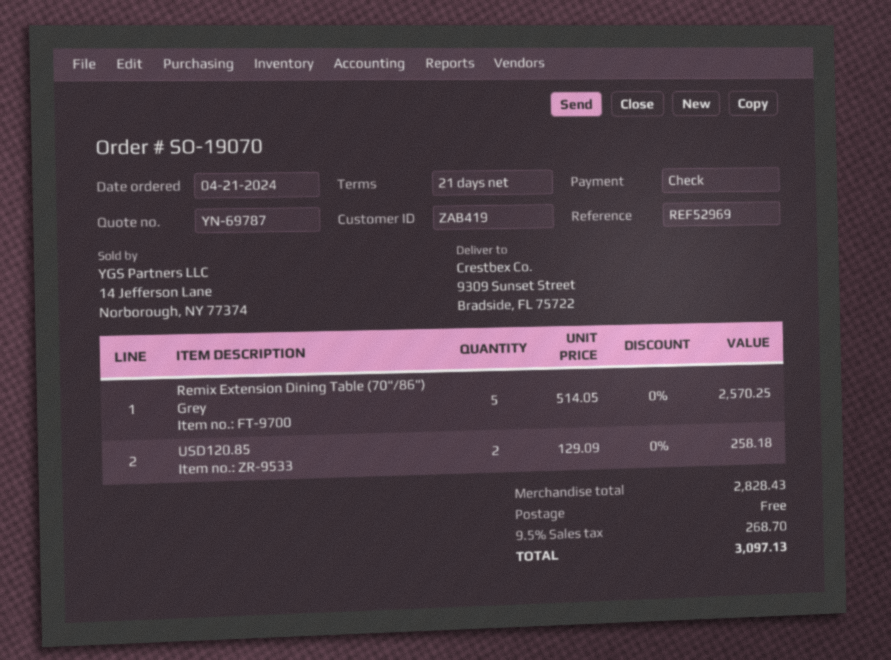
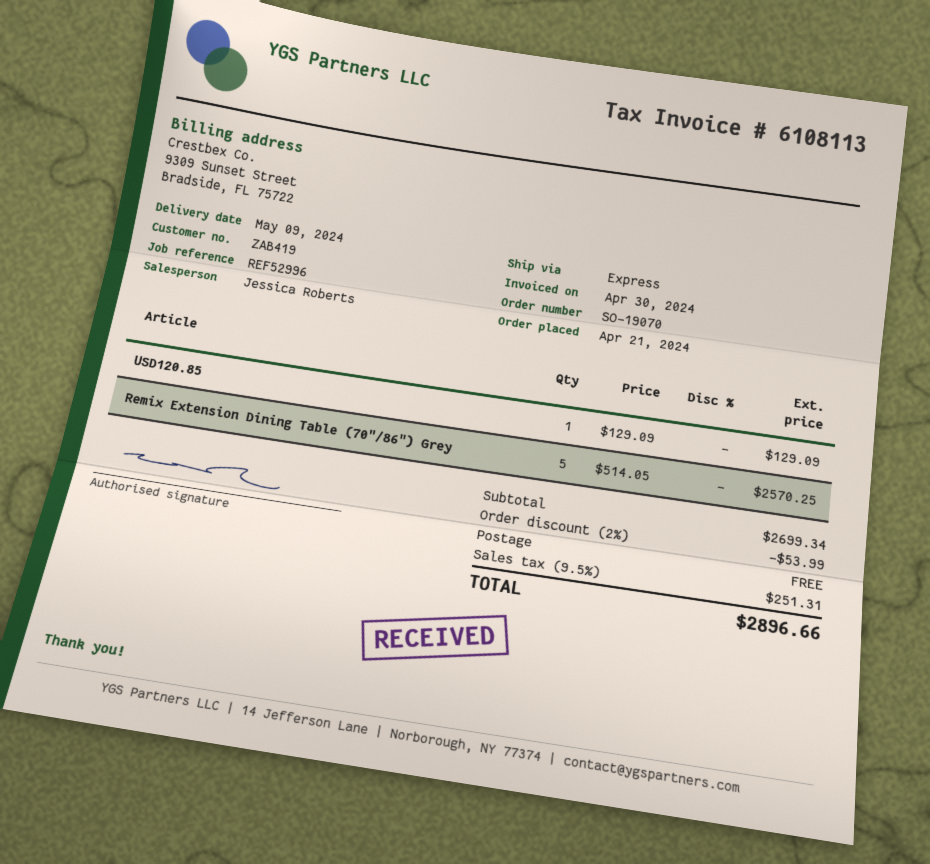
reference: REF52969 -> REF52996
USD120.85: 2 x 129.09 = 258.18 -> 1 x 129.09 = 129.09
subtotal: 2828.43 -> 2699.34
discount: none -> 2% = 53.99
tax: 9.5% = 268.70 -> 9.5% = 251.31
total: 3097.13 -> 2896.66

